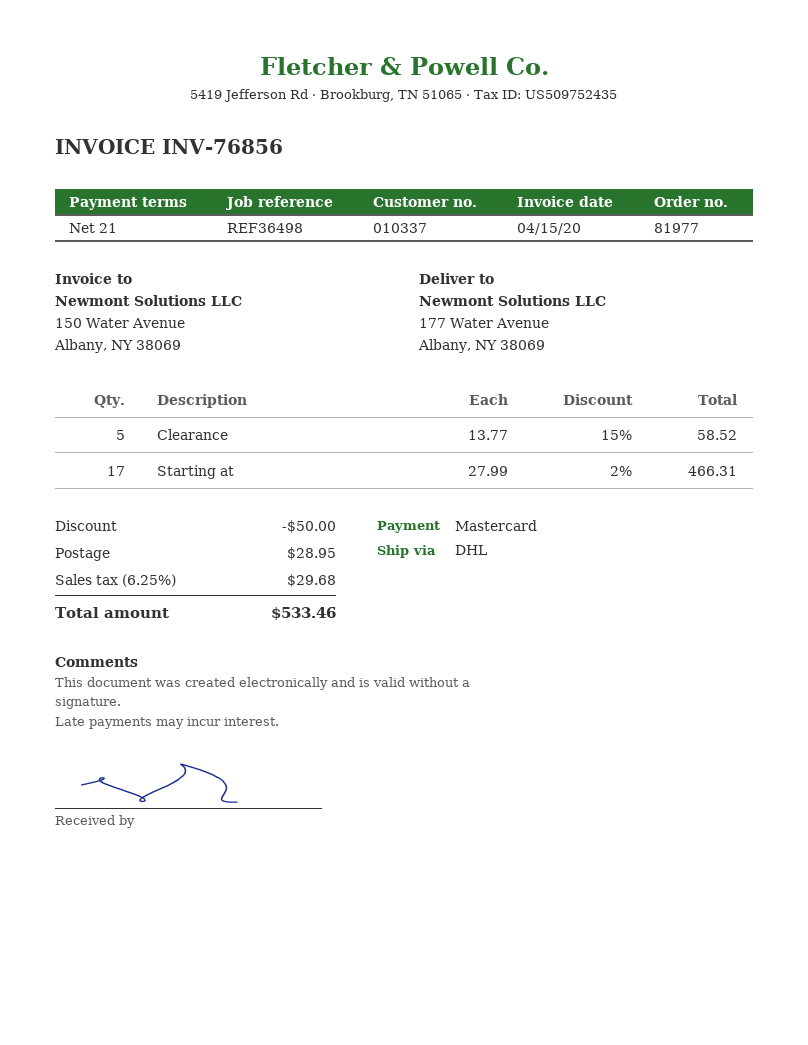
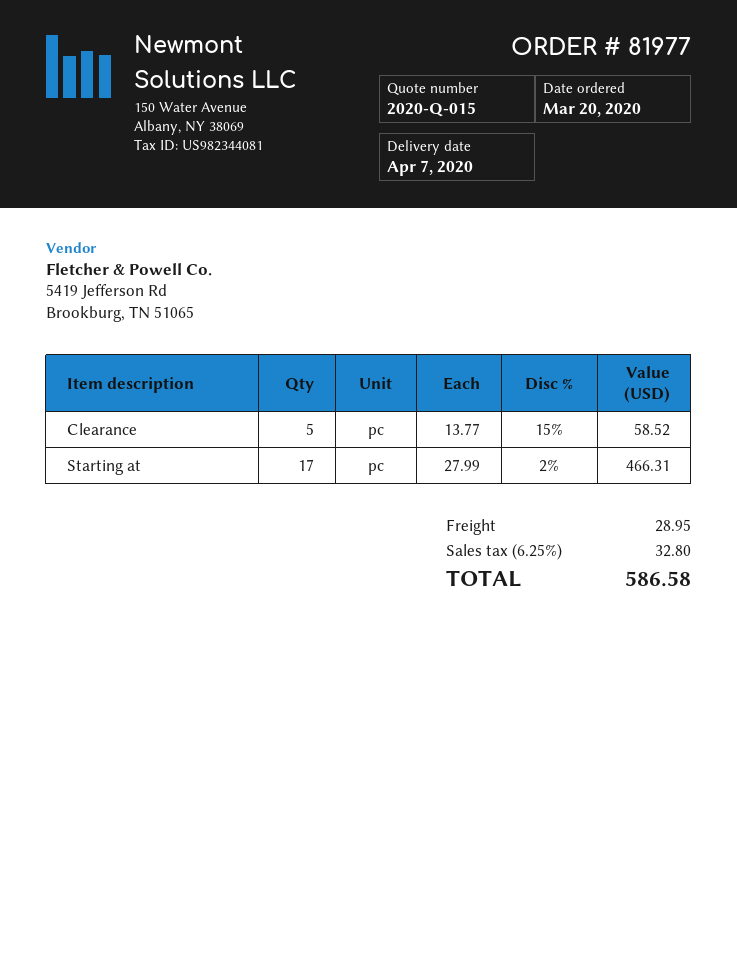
discount: 50.00 -> none
tax: 6.25% = 29.68 -> 6.25% = 32.80
total: 533.46 -> 586.58

